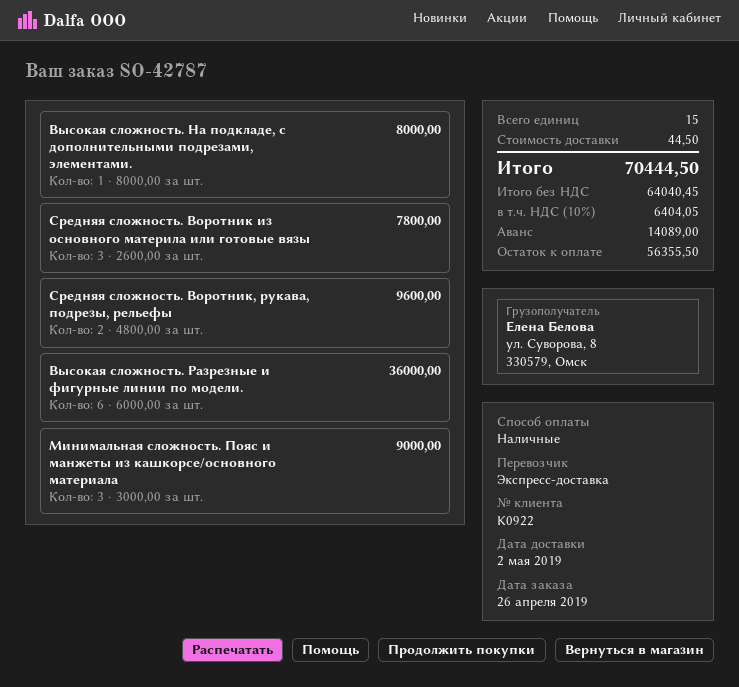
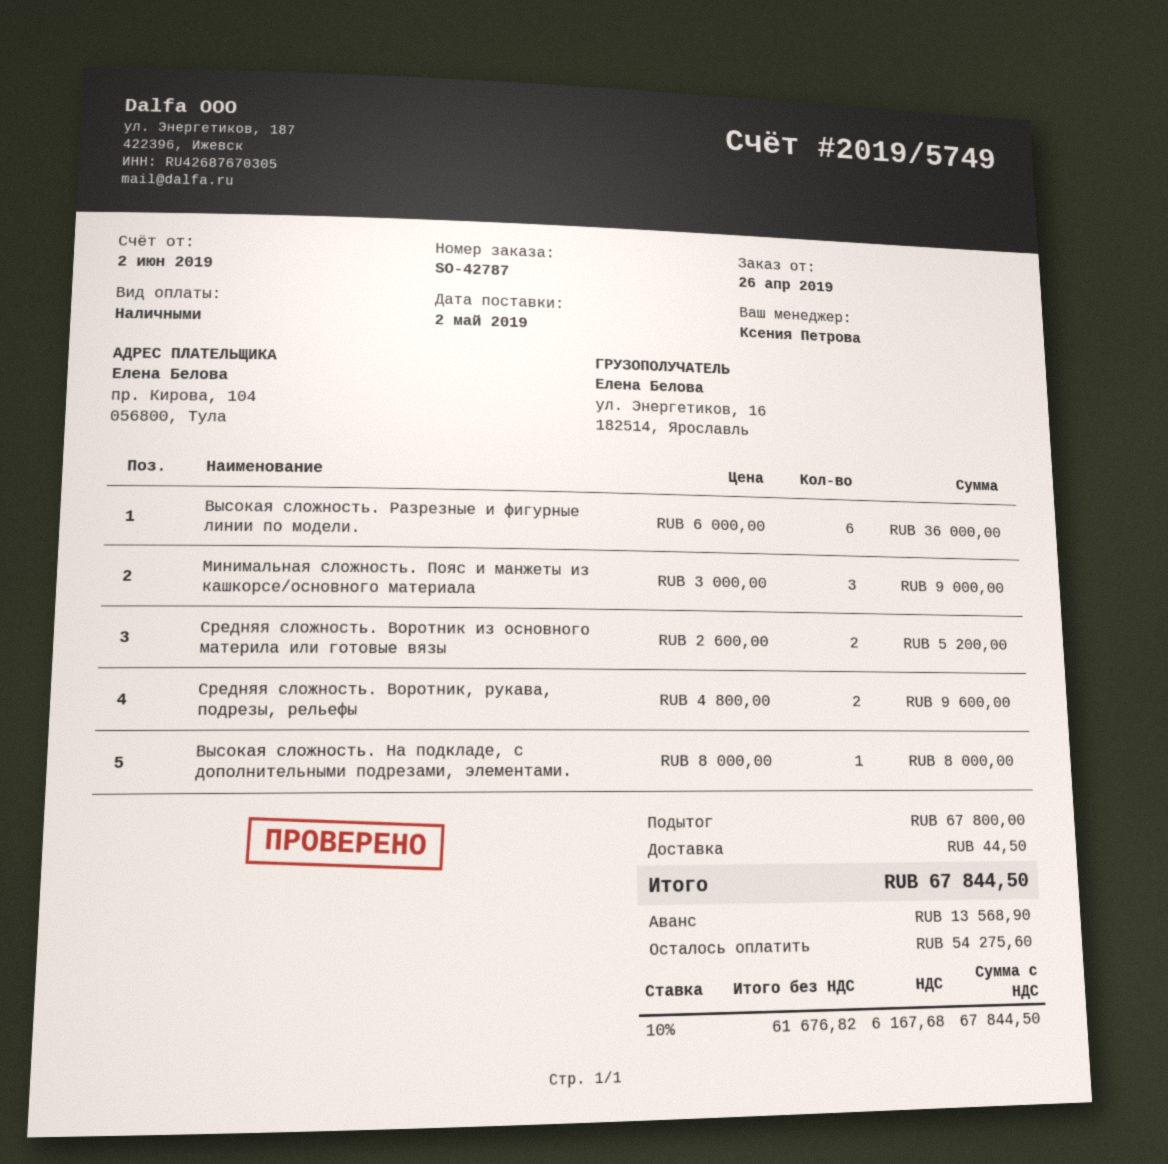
ship to: ул. Суворова, 8, 330579, Омск -> ул. Энергетиков, 16, 182514, Ярославль
Средняя сложность. Воротник из основного материла или готовые вязы: 3 x 2600.00 = 7800.00 -> 2 x 2600.00 = 5200.00
net: 64040.45 -> 61676.82
tax: 10% = 6404.05 -> 10% = 6167.68
total: 70444.50 -> 67844.50
deposit: 14089.00 -> 13568.90
balance: 56355.50 -> 54275.60

